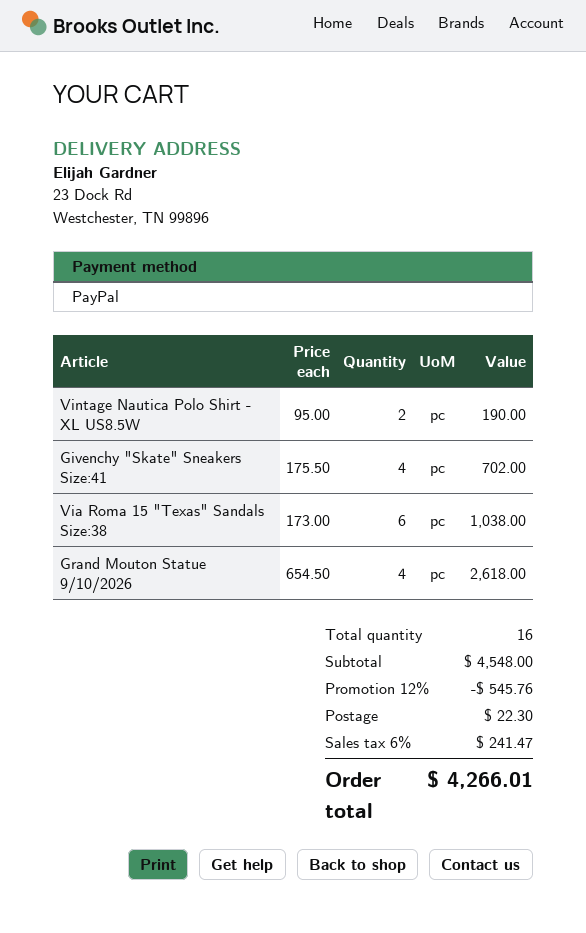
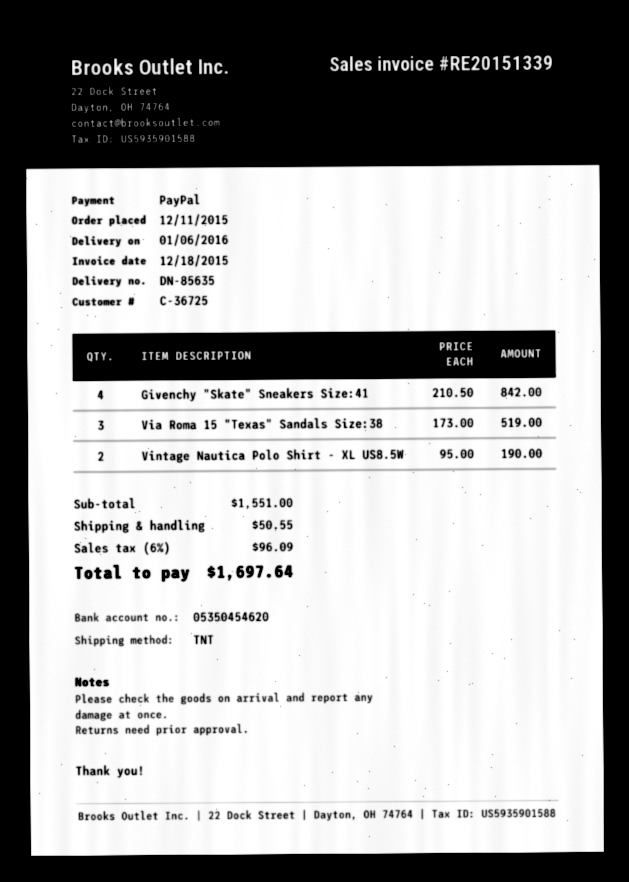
Givenchy "Skate" Sneakers Size:41: 4 x 175.50 = 702.00 -> 4 x 210.50 = 842.00
Via Roma 15 "Texas" Sandals Size:38: 6 x 173.00 = 1038.00 -> 3 x 173.00 = 519.00
Grand Mouton Statue 9/10/2026: 4 x 654.50 = 2618.00 -> none
subtotal: 4548.00 -> 1551.00
discount: 12% = 545.76 -> none
shipping: 22.30 -> 50.55
tax: 6% = 241.47 -> 6% = 96.09
total: 4266.01 -> 1697.64

